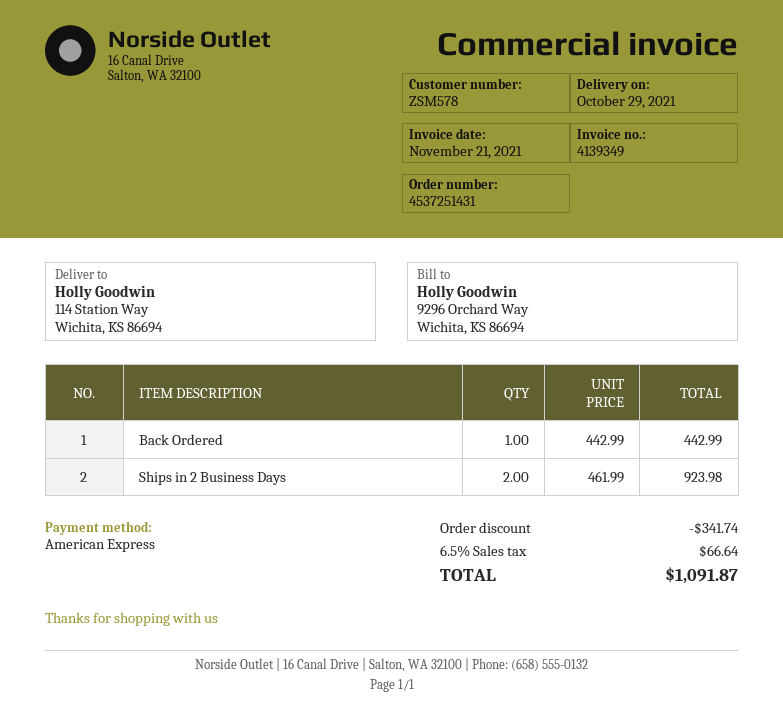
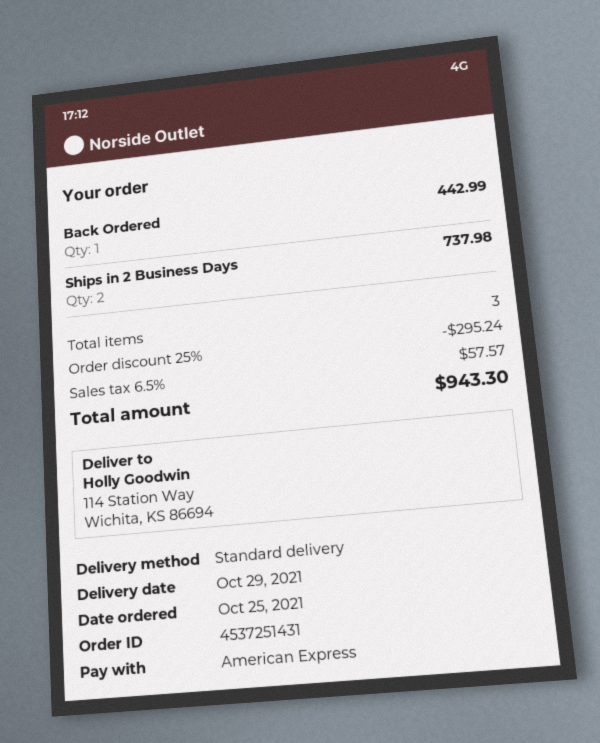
Ships in 2 Business Days: 2 for 923.98 -> 2 for 737.98
discount: 341.74 -> 295.24
tax: 6.5% = 66.64 -> 6.5% = 57.57
total: 1091.87 -> 943.30

